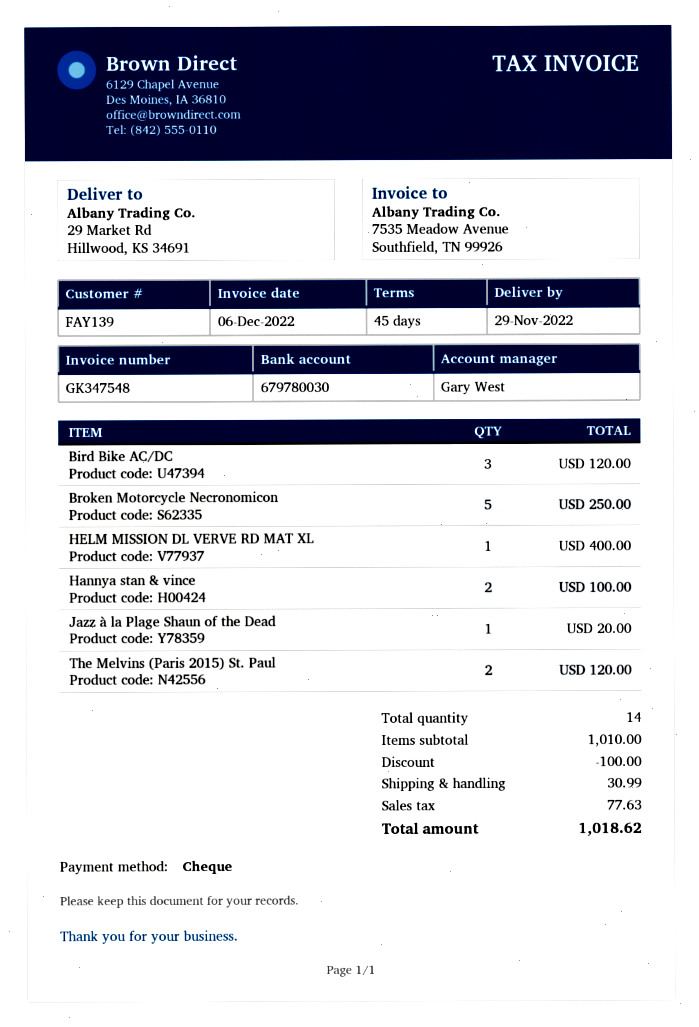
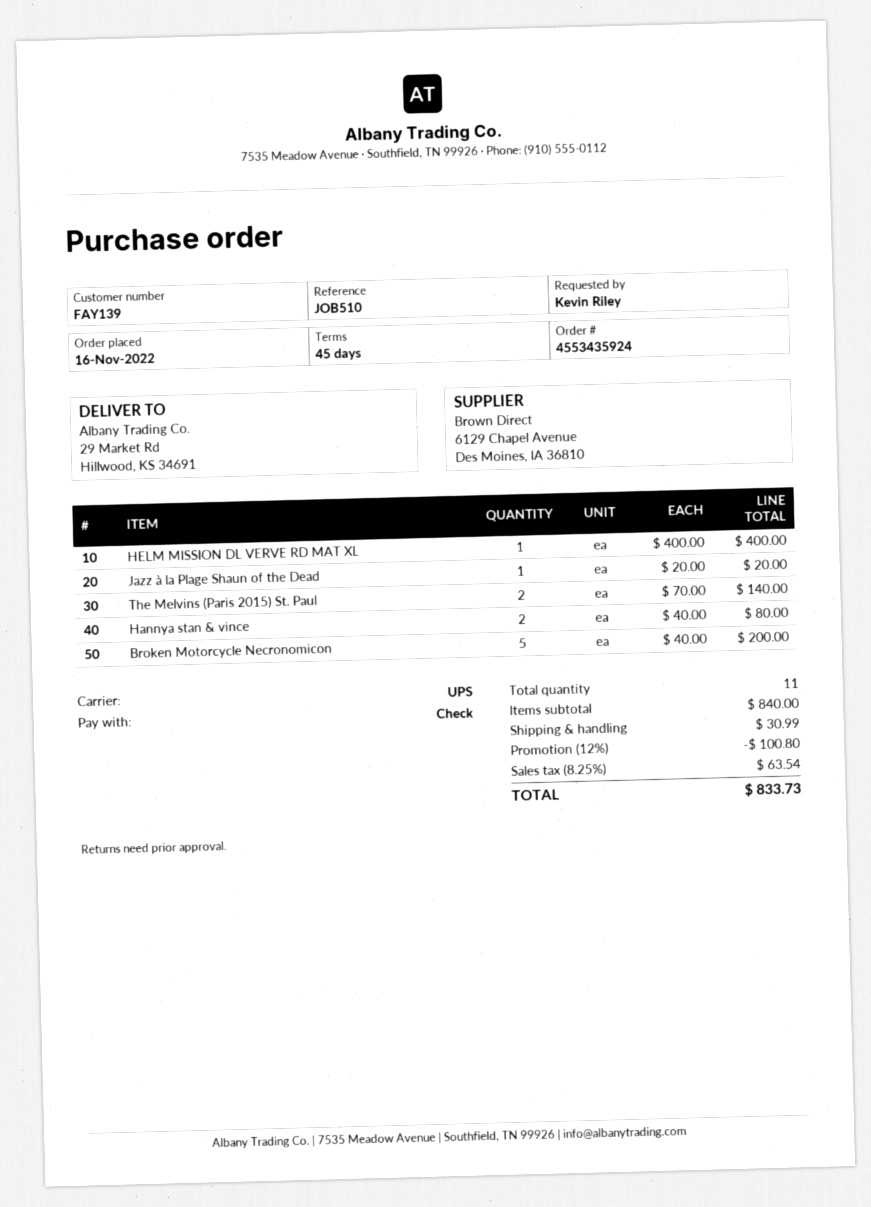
Bird Bike AC/DC: 3 for 120.00 -> none
Broken Motorcycle Necronomicon: 5 for 250.00 -> 5 for 200.00
Hannya stan & vince: 2 for 100.00 -> 2 for 80.00
The Melvins (Paris 2015) St. Paul: 2 for 120.00 -> 2 for 140.00
total quantity: 14 -> 11
subtotal: 1010.00 -> 840.00
discount: 100.00 -> 100.80
tax: 77.63 -> 63.54
total: 1018.62 -> 833.73

